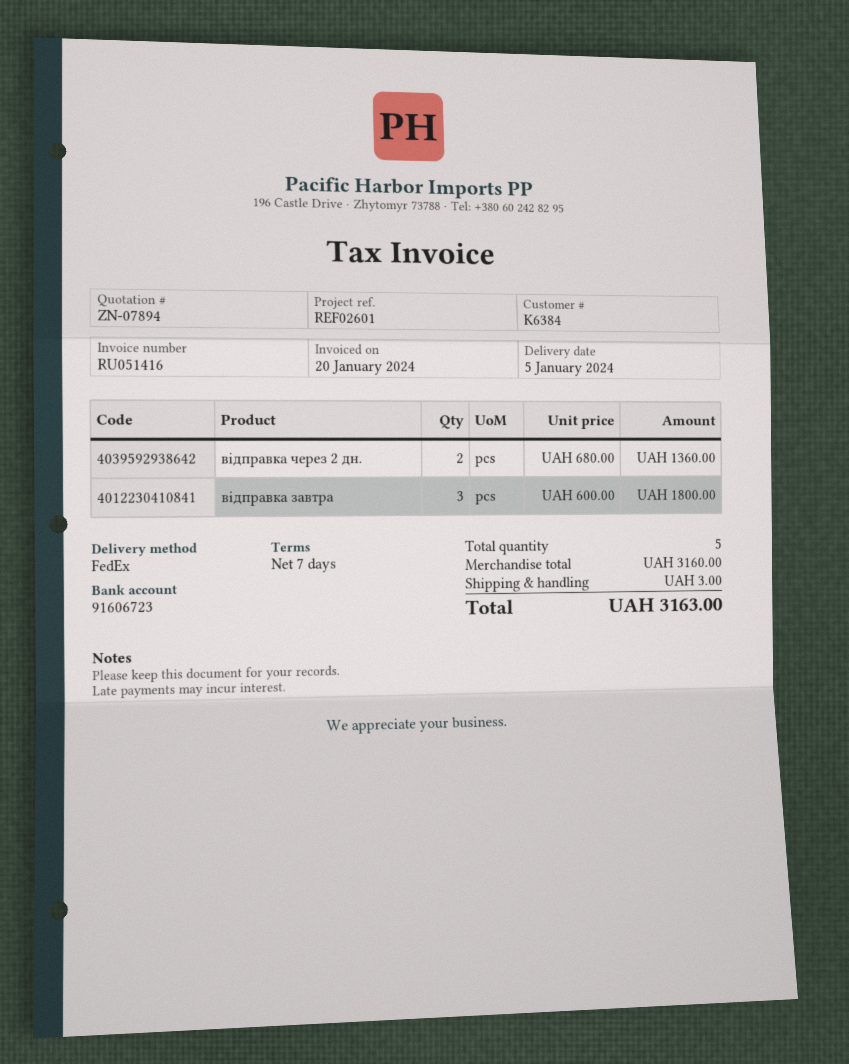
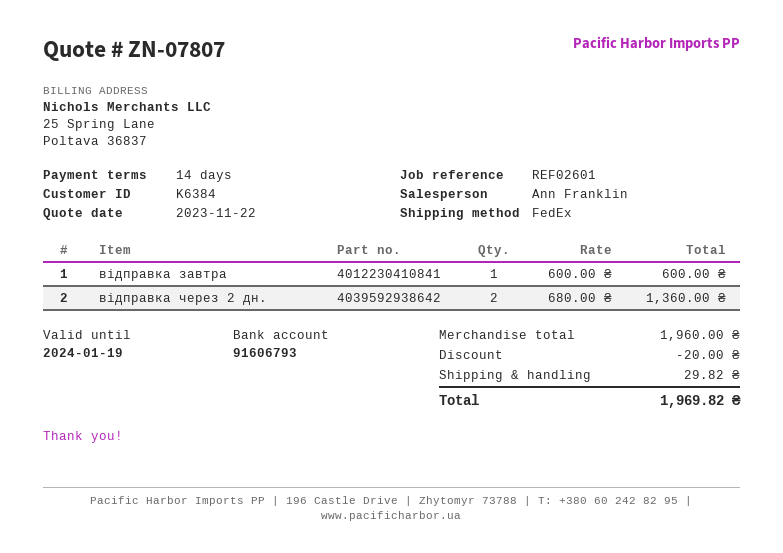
quote number: ZN-07894 -> ZN-07807
payment terms: 7 days -> 14 days
bank account: 91606723 -> 91606793
відправка завтра: 3 x 600.00 = 1800.00 -> 1 x 600.00 = 600.00
subtotal: 3160.00 -> 1960.00
discount: none -> 20.00
shipping: 3.00 -> 29.82
total: 3163.00 -> 1969.82

